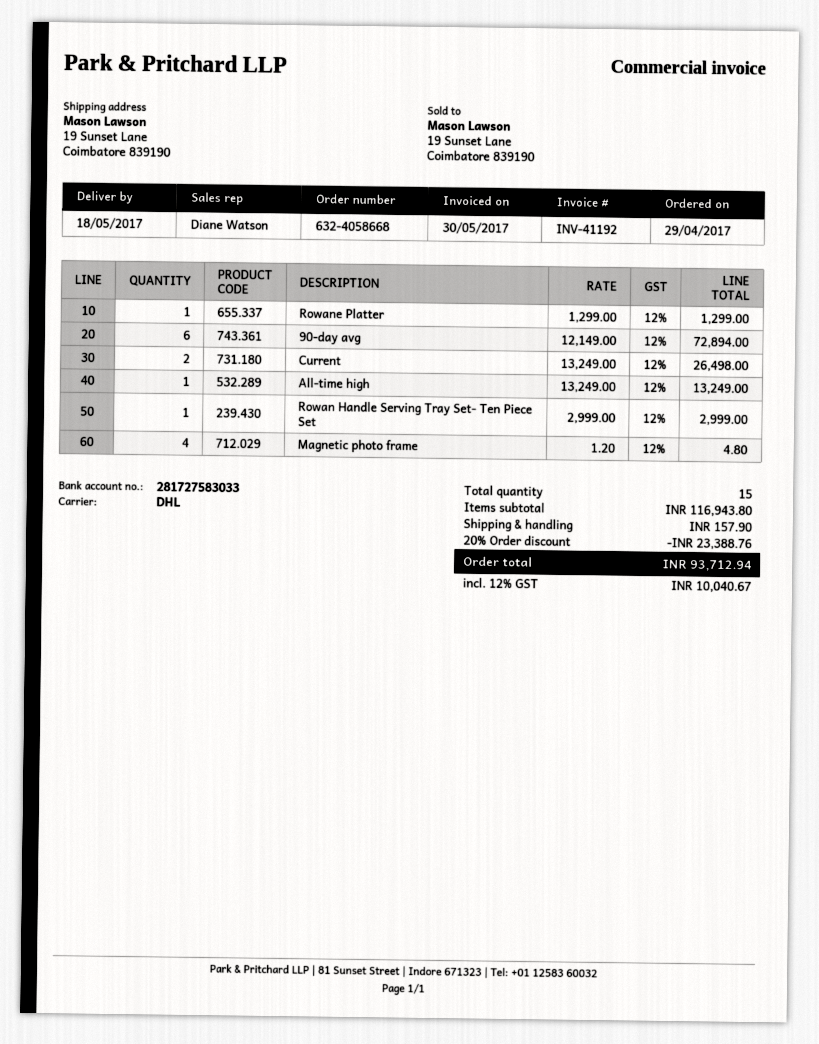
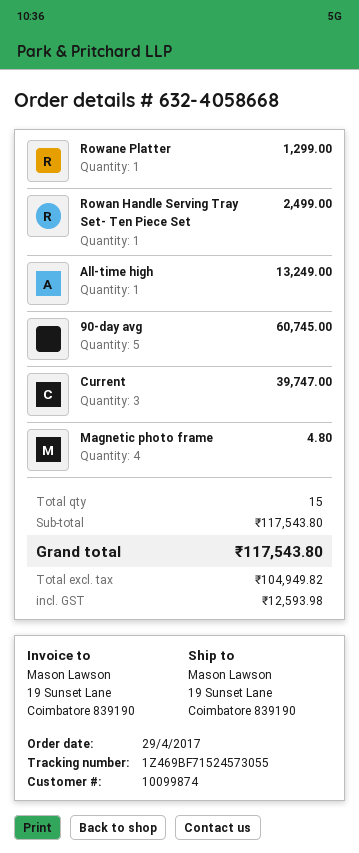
90-day avg: 6 for 72894.00 -> 5 for 60745.00
Current: 2 for 26498.00 -> 3 for 39747.00
Rowan Handle Serving Tray Set- Ten Piece Set: 1 for 2999.00 -> 1 for 2499.00
subtotal: 116943.80 -> 117543.80
discount: 20% = 23388.76 -> none
shipping: 157.90 -> none
tax: 10040.67 -> 12593.98
total: 93712.94 -> 117543.80

